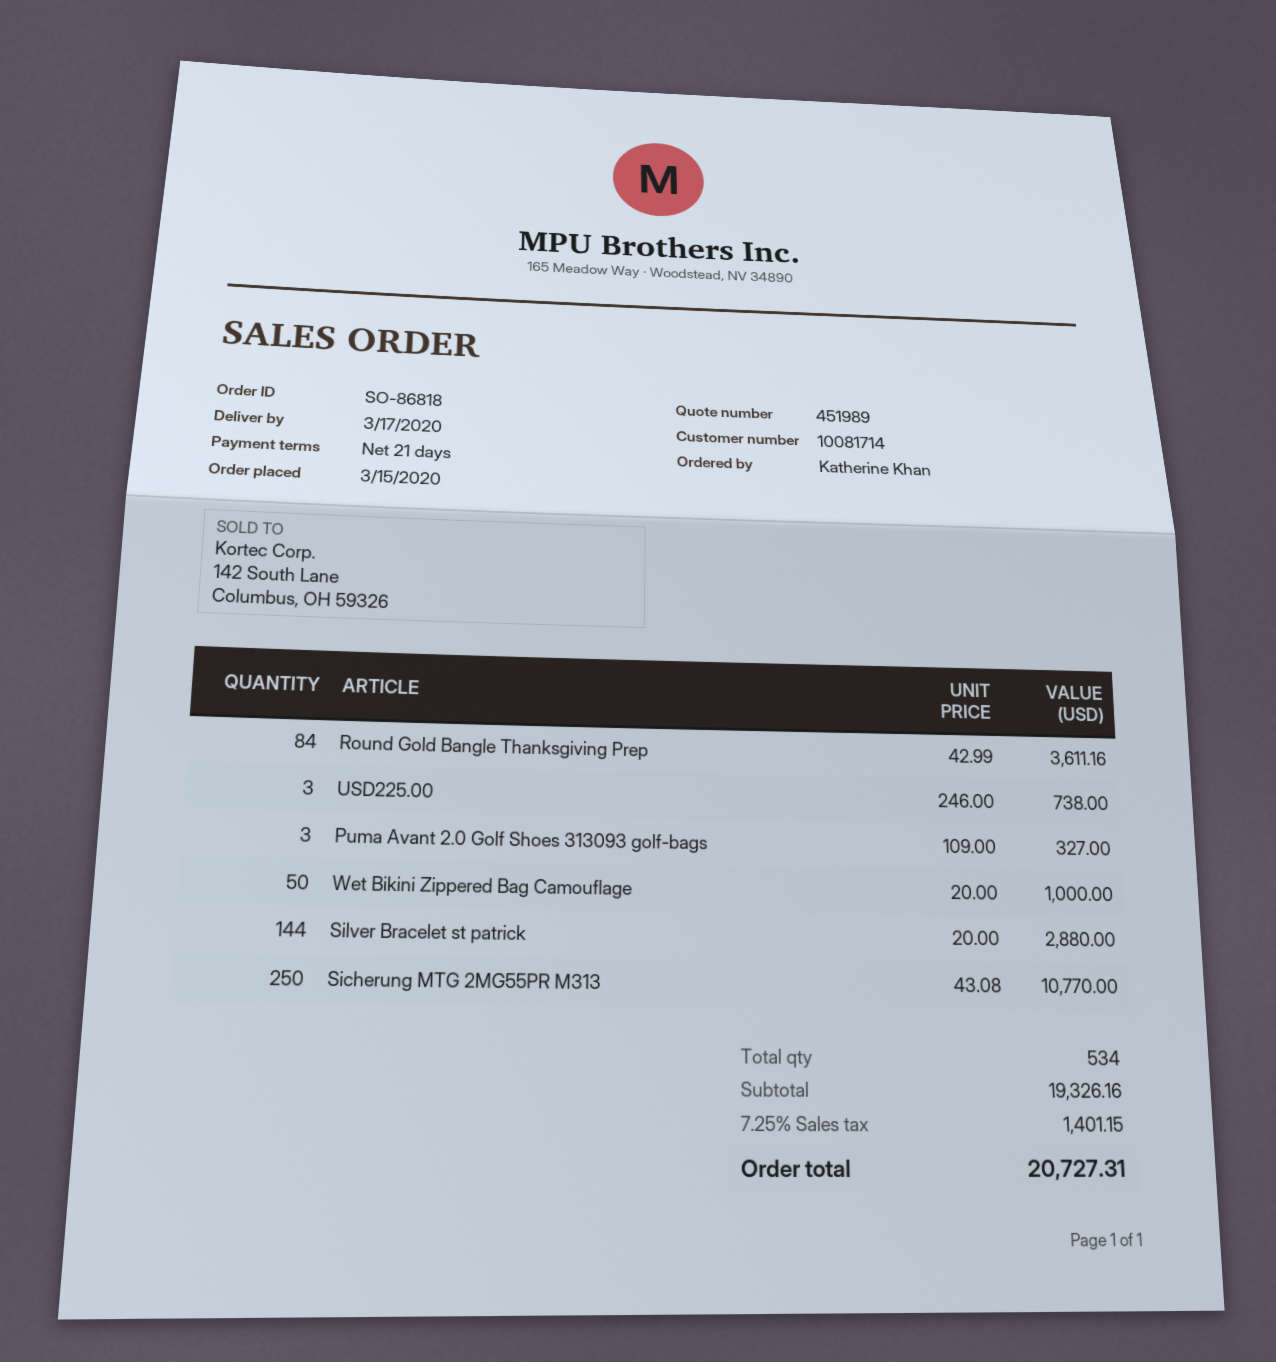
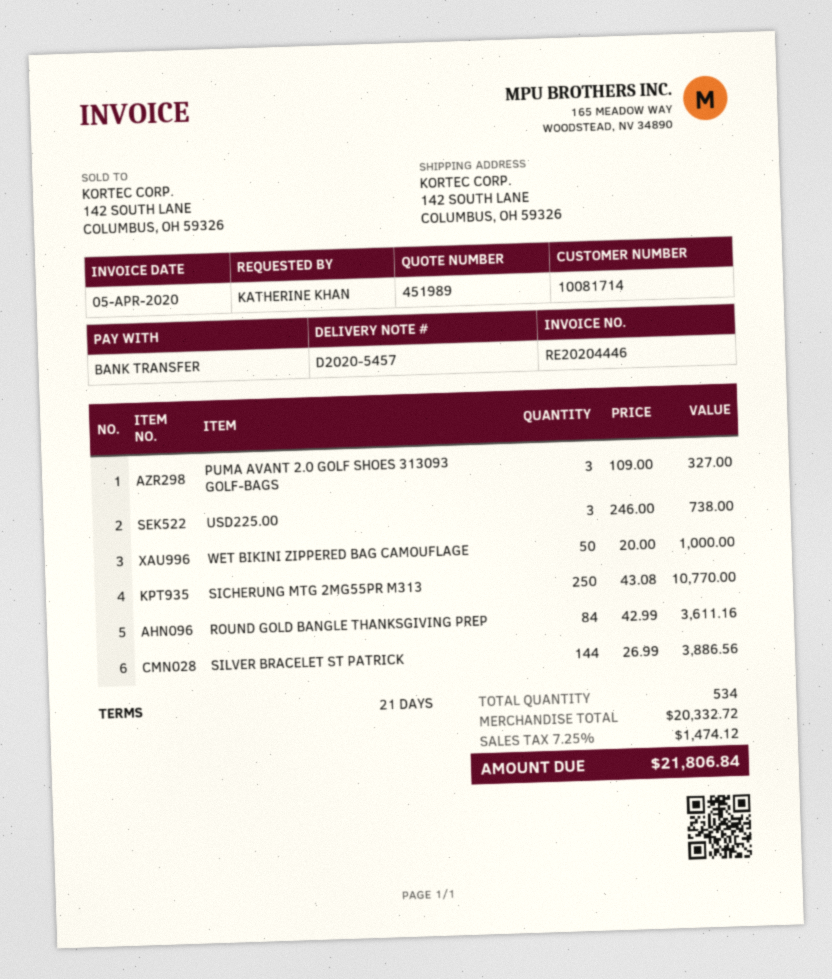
Silver Bracelet st patrick: 144 x 20.00 = 2880.00 -> 144 x 26.99 = 3886.56
subtotal: 19326.16 -> 20332.72
tax: 7.25% = 1401.15 -> 7.25% = 1474.12
total: 20727.31 -> 21806.84

